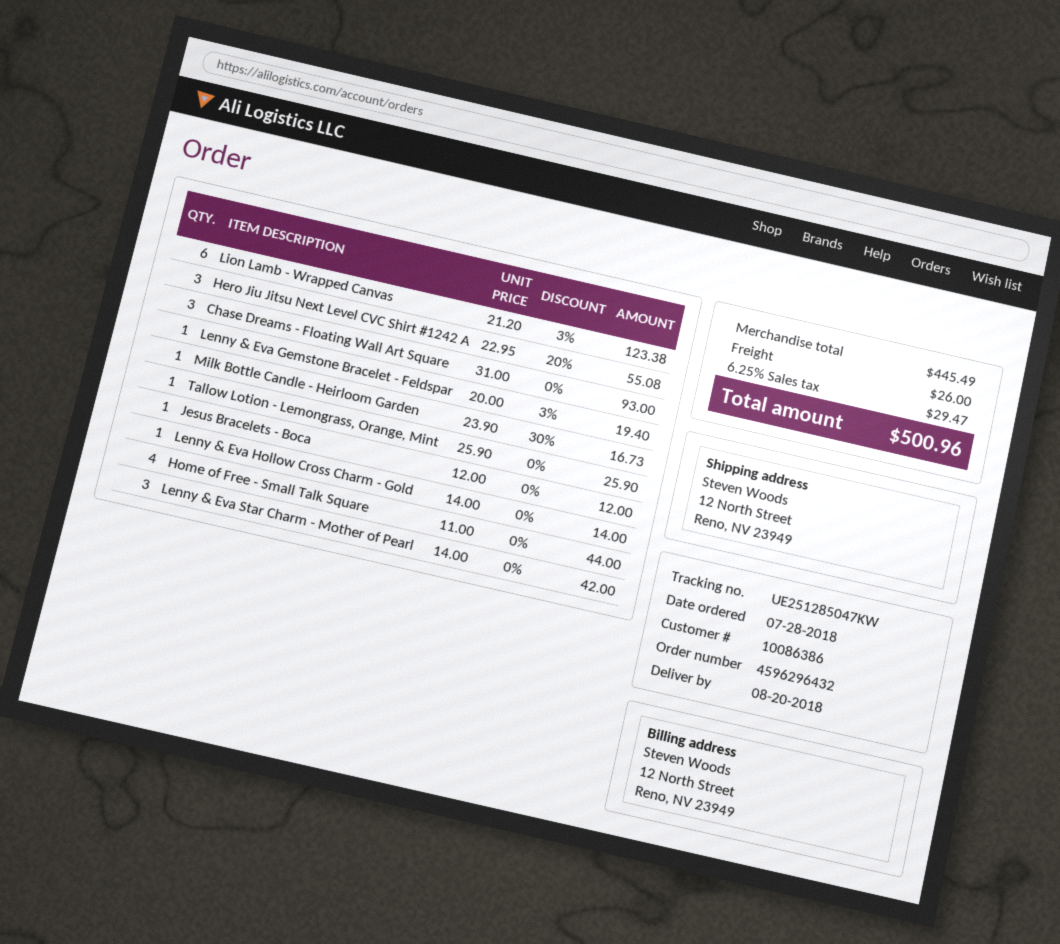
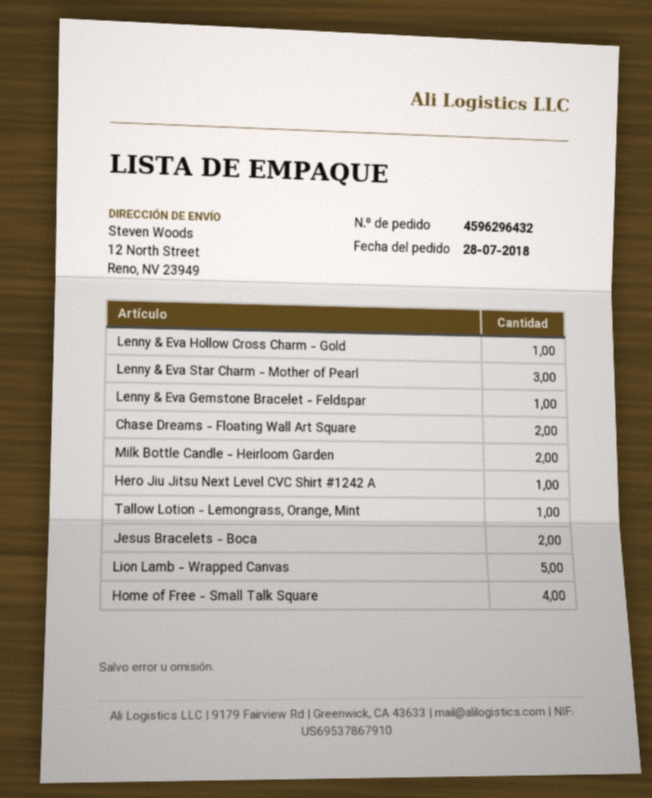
Lion Lamb - Wrapped Canvas: 6 -> 5
Hero Jiu Jitsu Next Level CVC Shirt #1242 A: 3 -> 1
Chase Dreams - Floating Wall Art Square: 3 -> 2
Milk Bottle Candle - Heirloom Garden: 1 -> 2
Jesus Bracelets - Boca: 1 -> 2

